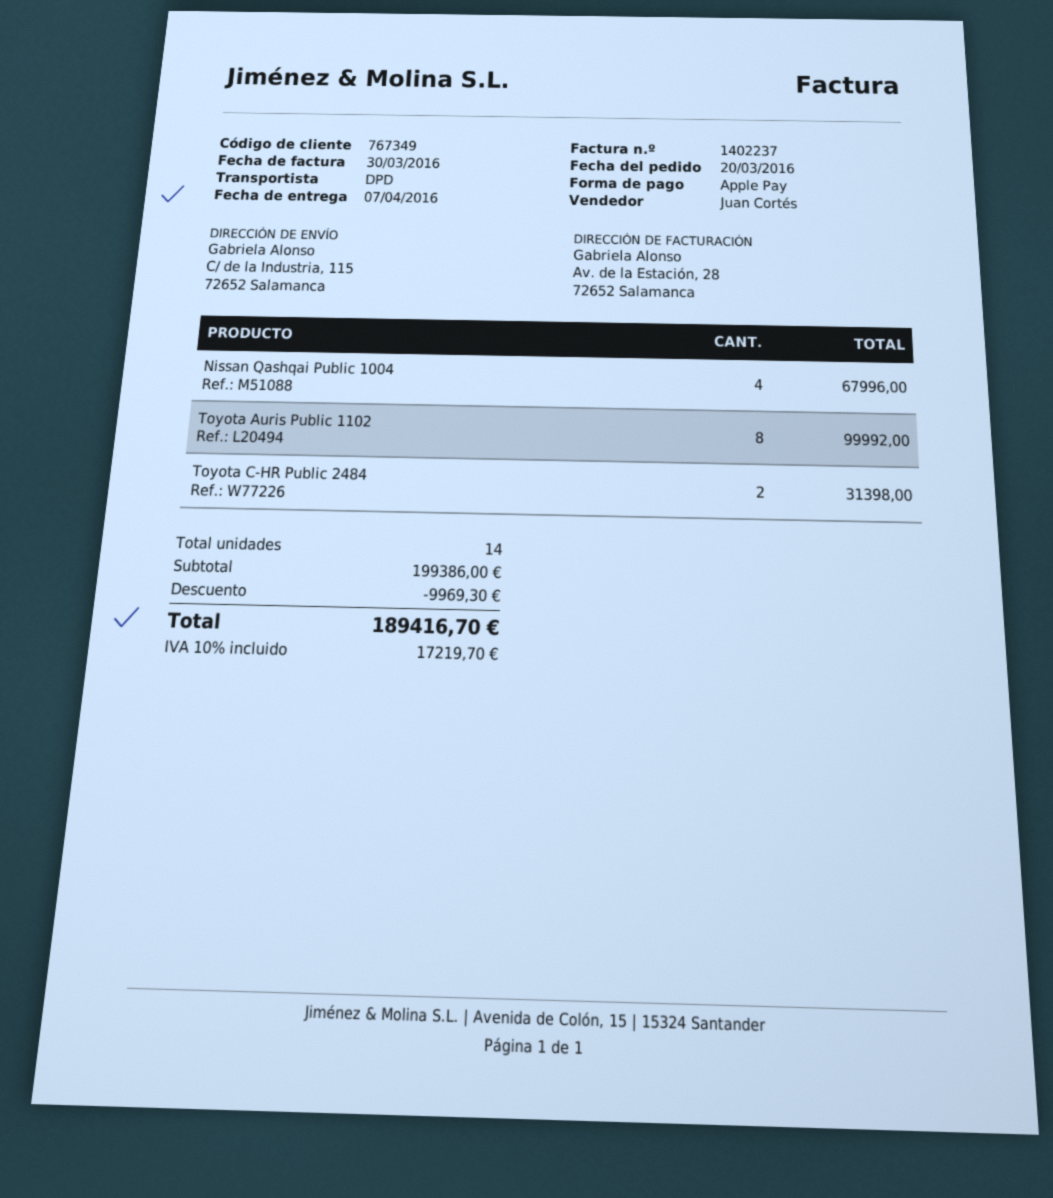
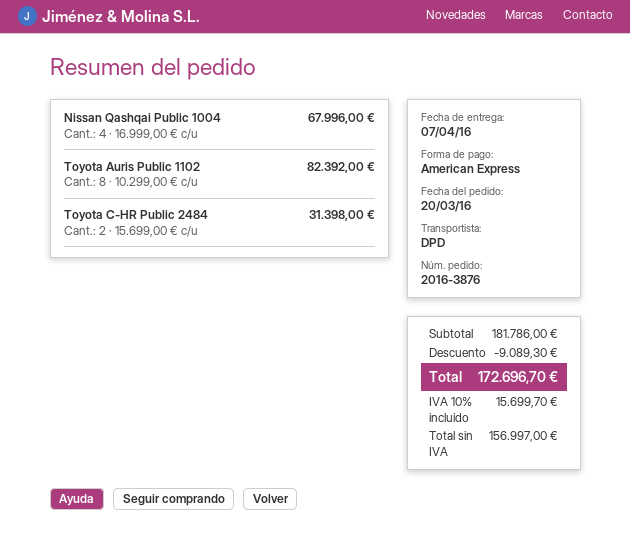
payment method: Apple Pay -> American Express
Toyota Auris Public 1102: 8 for 99992.00 -> 8 for 82392.00
subtotal: 199386.00 -> 181786.00
discount: 9969.30 -> 9089.30
tax: 10% = 17219.70 -> 10% = 15699.70
total: 189416.70 -> 172696.70

